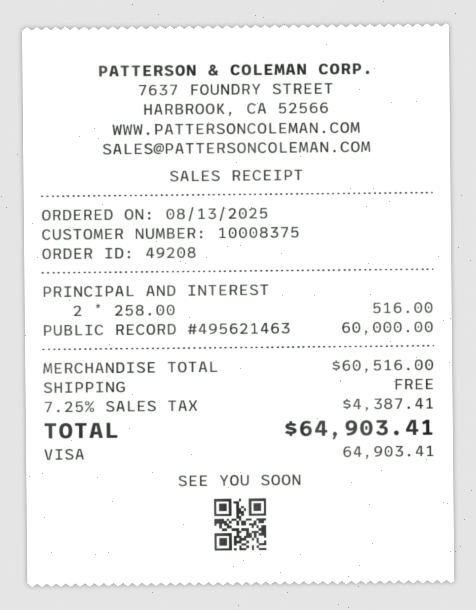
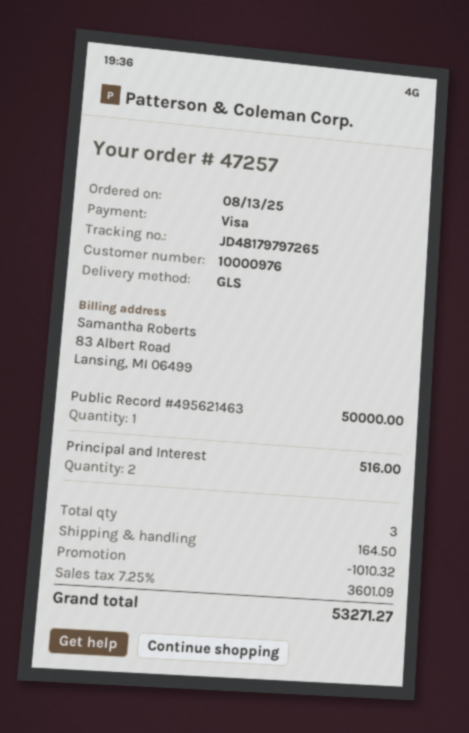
order number: 49208 -> 47257
customer number: 10008375 -> 10000976
PUBLIC RECORD #495621463: 1 for 60000.00 -> 1 for 50000.00
discount: none -> 1010.32
shipping: 0.00 -> 164.50
tax: 7.25% = 4387.41 -> 7.25% = 3601.09
total: 64903.41 -> 53271.27

